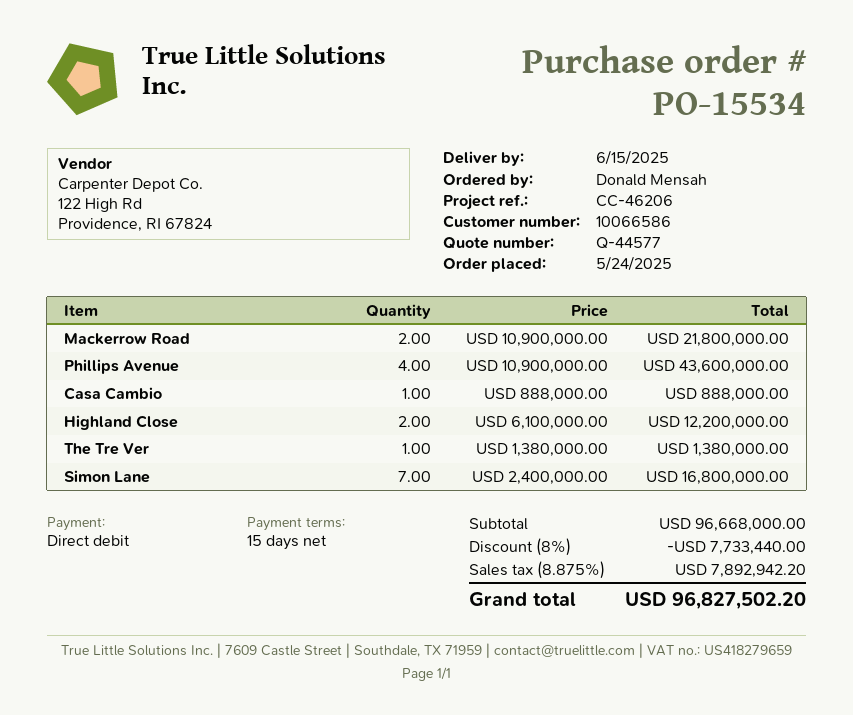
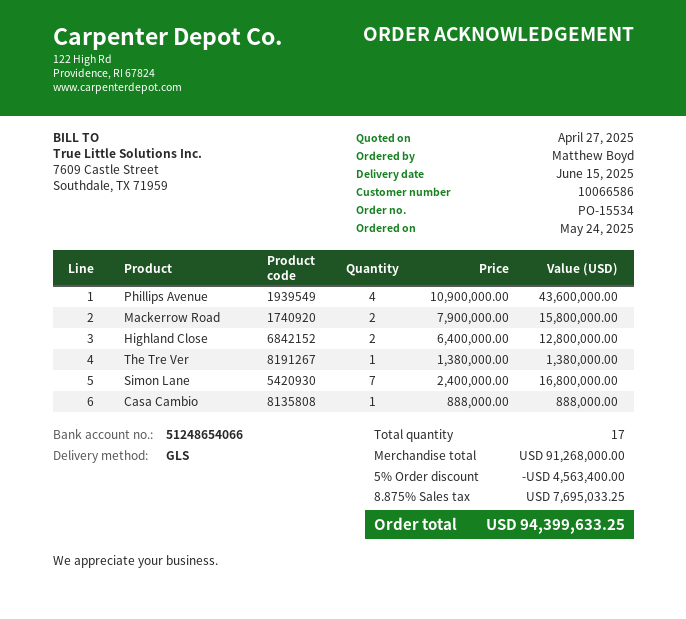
ordered by: Donald Mensah -> Matthew Boyd
Mackerrow Road: 2 x 10900000.00 = 21800000.00 -> 2 x 7900000.00 = 15800000.00
Highland Close: 2 x 6100000.00 = 12200000.00 -> 2 x 6400000.00 = 12800000.00
subtotal: 96668000.00 -> 91268000.00
discount: 8% = 7733440.00 -> 5% = 4563400.00
tax: 8.875% = 7892942.20 -> 8.875% = 7695033.25
total: 96827502.20 -> 94399633.25

